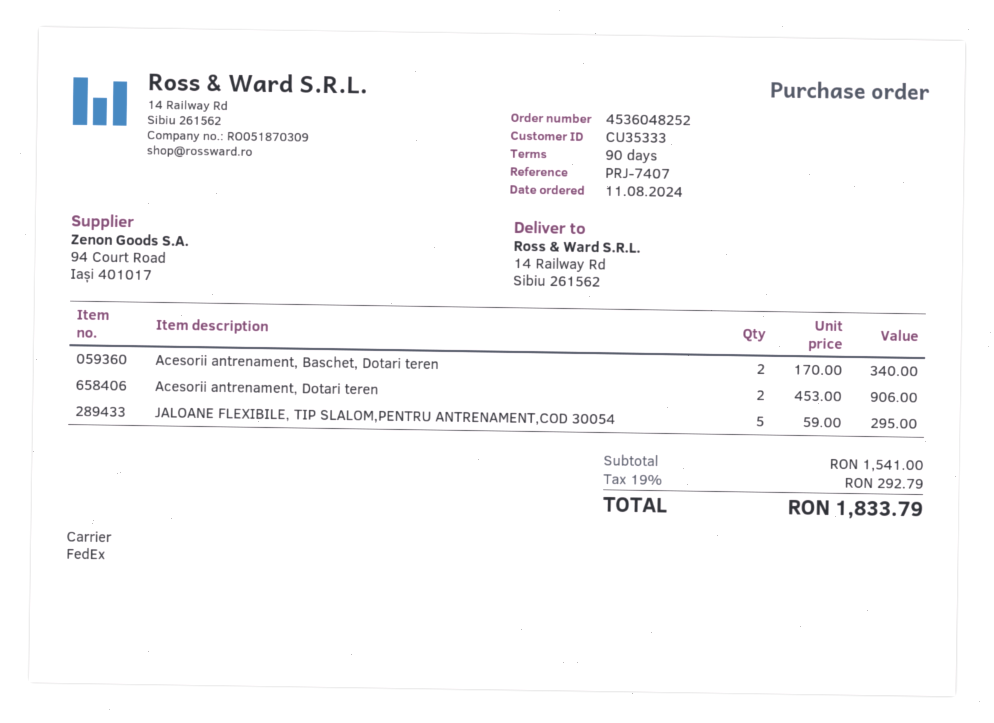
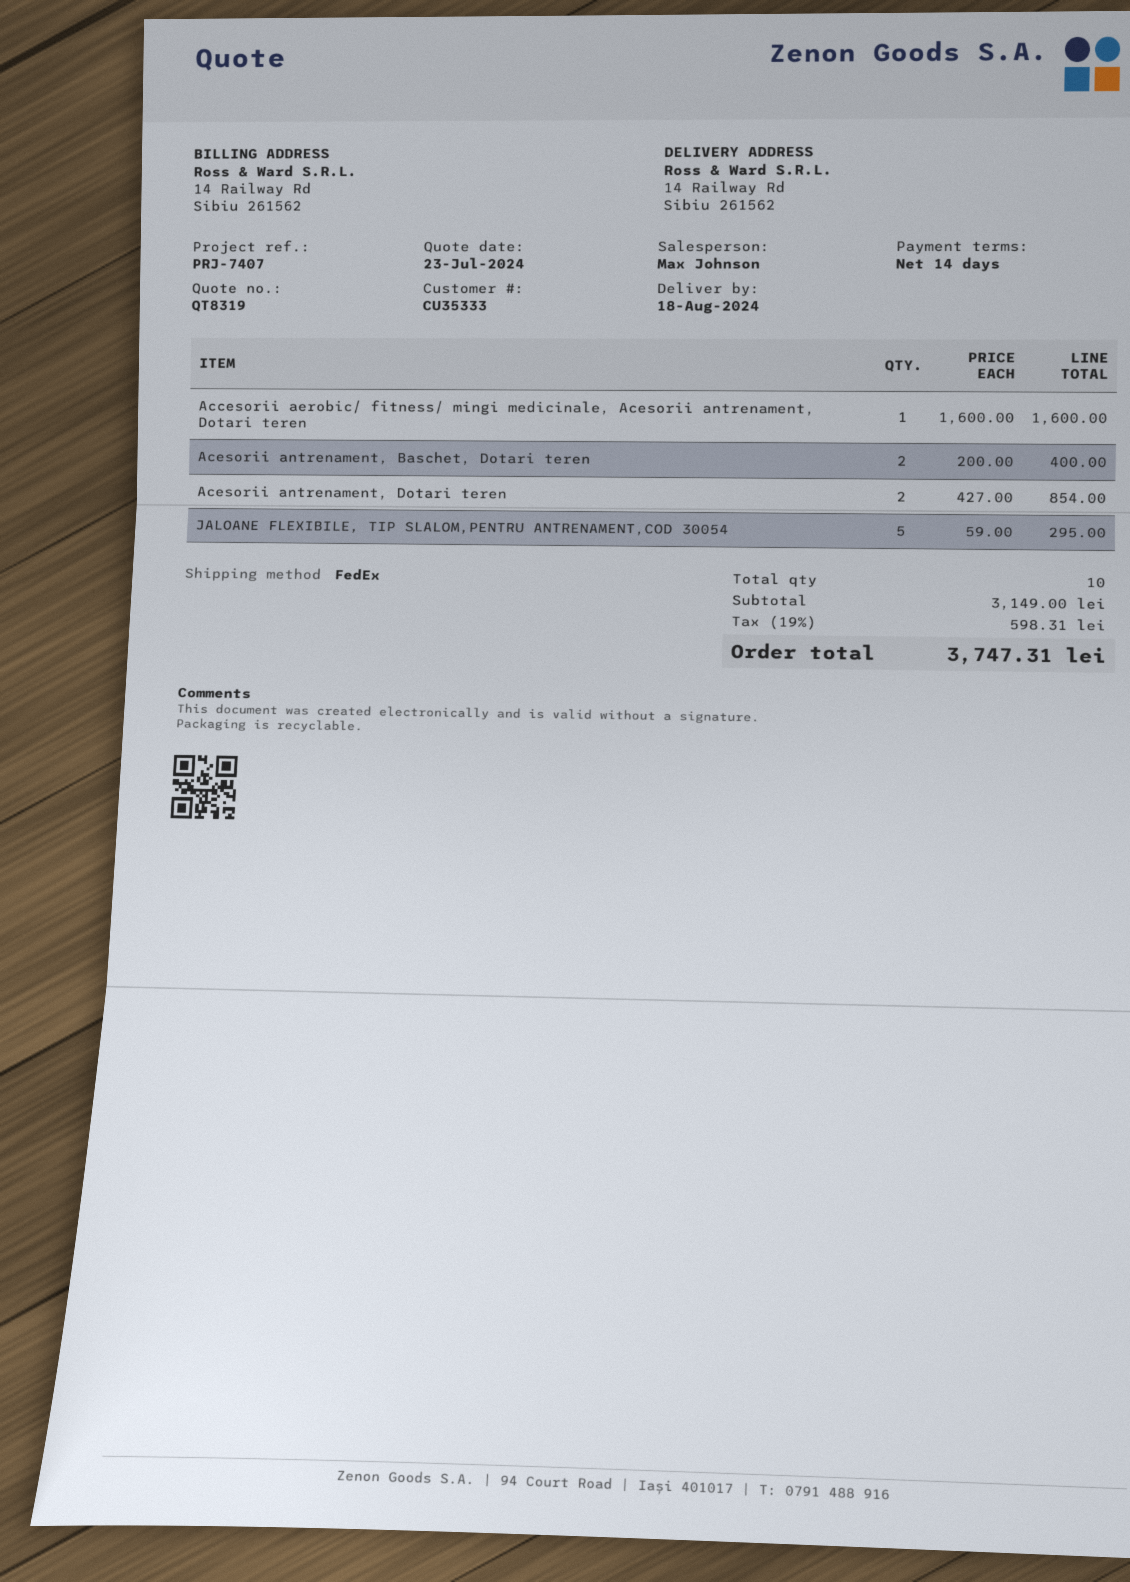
payment terms: 90 days -> 14 days
Acesorii antrenament, Baschet, Dotari teren: 2 x 170.00 = 340.00 -> 2 x 200.00 = 400.00
Acesorii antrenament, Dotari teren: 2 x 453.00 = 906.00 -> 2 x 427.00 = 854.00
Accesorii aerobic/ fitness/ mingi medicinale, Acesorii antrenament, Dotari teren: none -> 1 x 1600.00 = 1600.00
subtotal: 1541.00 -> 3149.00
tax: 19% = 292.79 -> 19% = 598.31
total: 1833.79 -> 3747.31

